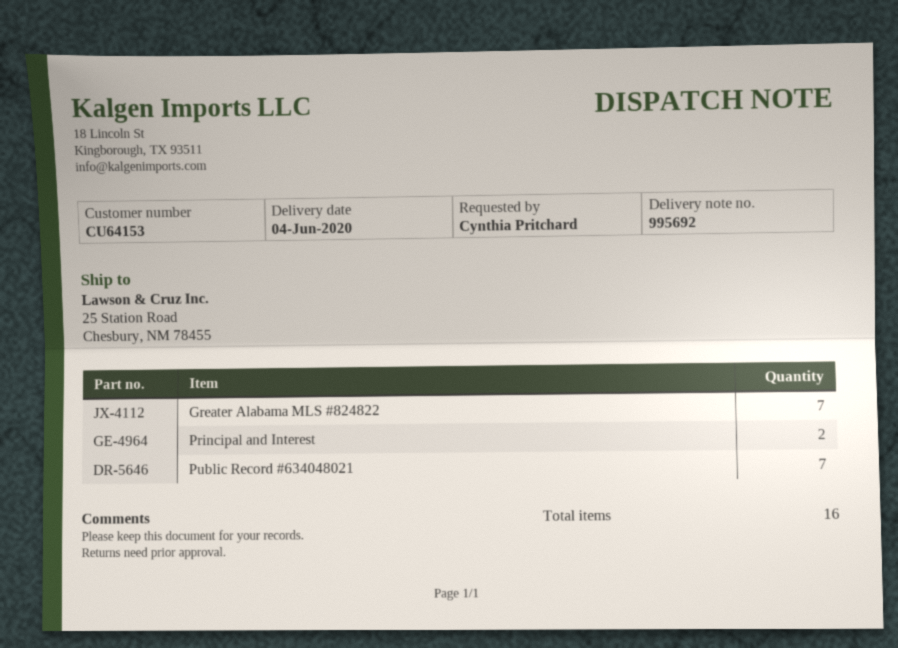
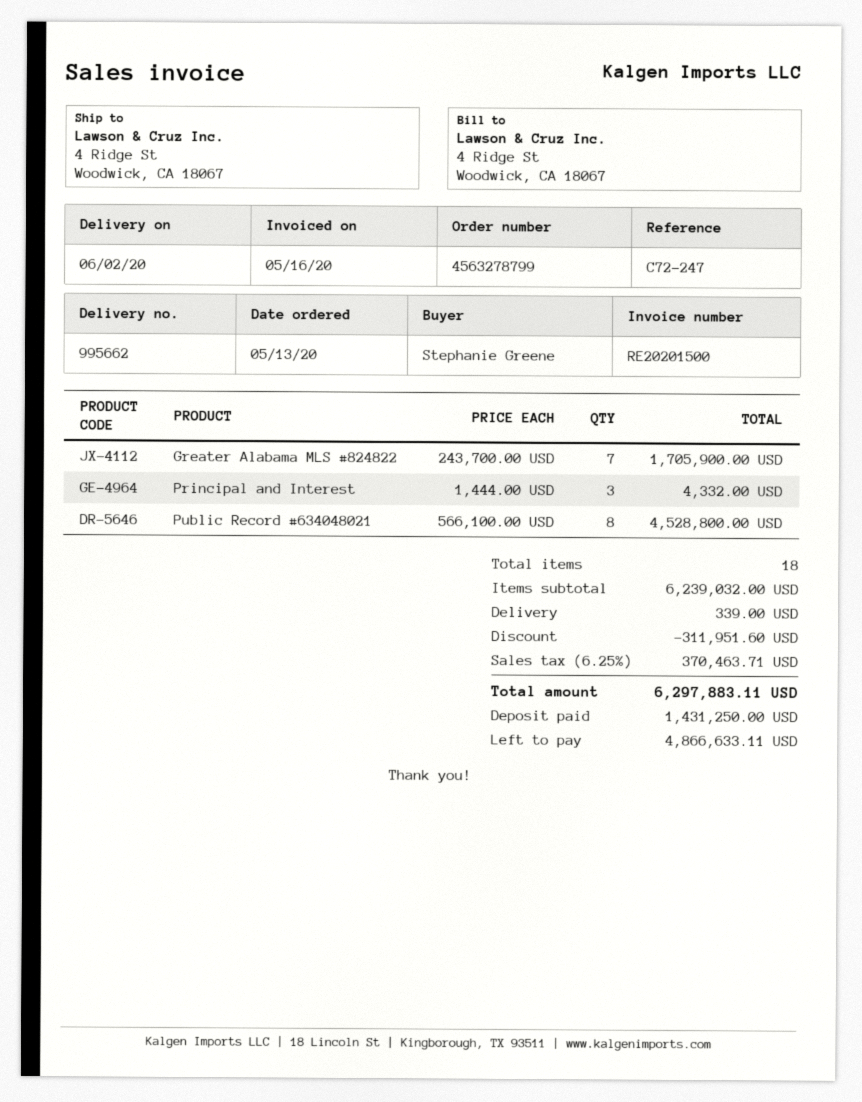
delivery note number: 995692 -> 995662
delivery date: 2020-06-04 -> 2020-06-02
ordered by: Cynthia Pritchard -> Stephanie Greene
ship to: 25 Station Road, Chesbury, NM 78455 -> 4 Ridge St, Woodwick, CA 18067
Principal and Interest: 2 -> 3
Public Record #634048021: 7 -> 8
total quantity: 16 -> 18

